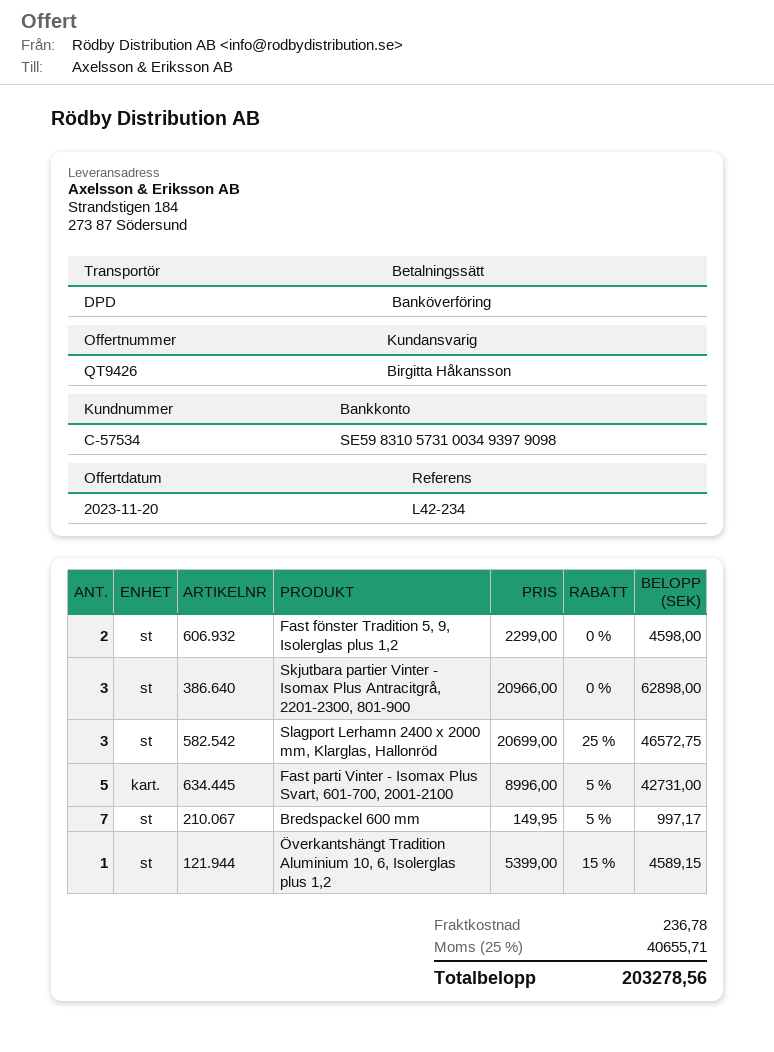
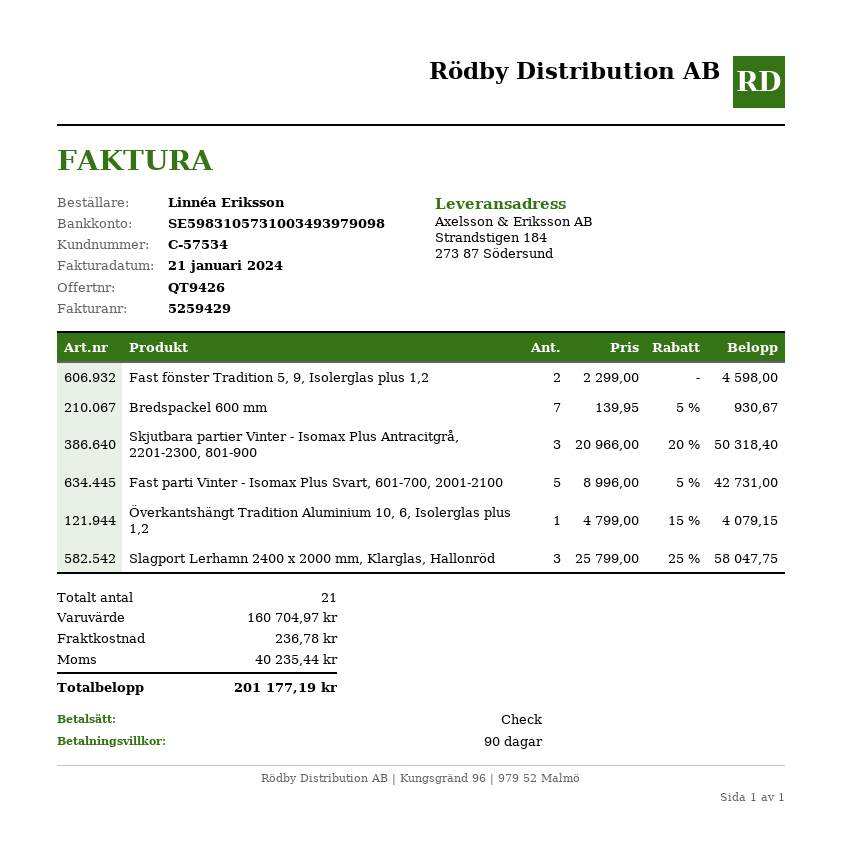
payment method: bank transfer -> cheque
Skjutbara partier Vinter - Isomax Plus Antracitgrå, 2201-2300, 801-900: 3 x 20966.00 = 62898.00 -> 3 x 20966.00 - 20% = 50318.40
Slagport Lerhamn 2400 x 2000 mm, Klarglas, Hallonröd: 3 x 20699.00 - 25% = 46572.75 -> 3 x 25799.00 - 25% = 58047.75
Bredspackel 600 mm: 7 x 149.95 - 5% = 997.17 -> 7 x 139.95 - 5% = 930.67
Överkantshängt Tradition Aluminium 10, 6, Isolerglas plus 1,2: 1 x 5399.00 - 15% = 4589.15 -> 1 x 4799.00 - 15% = 4079.15
tax: 40655.71 -> 40235.44
total: 203278.56 -> 201177.19

